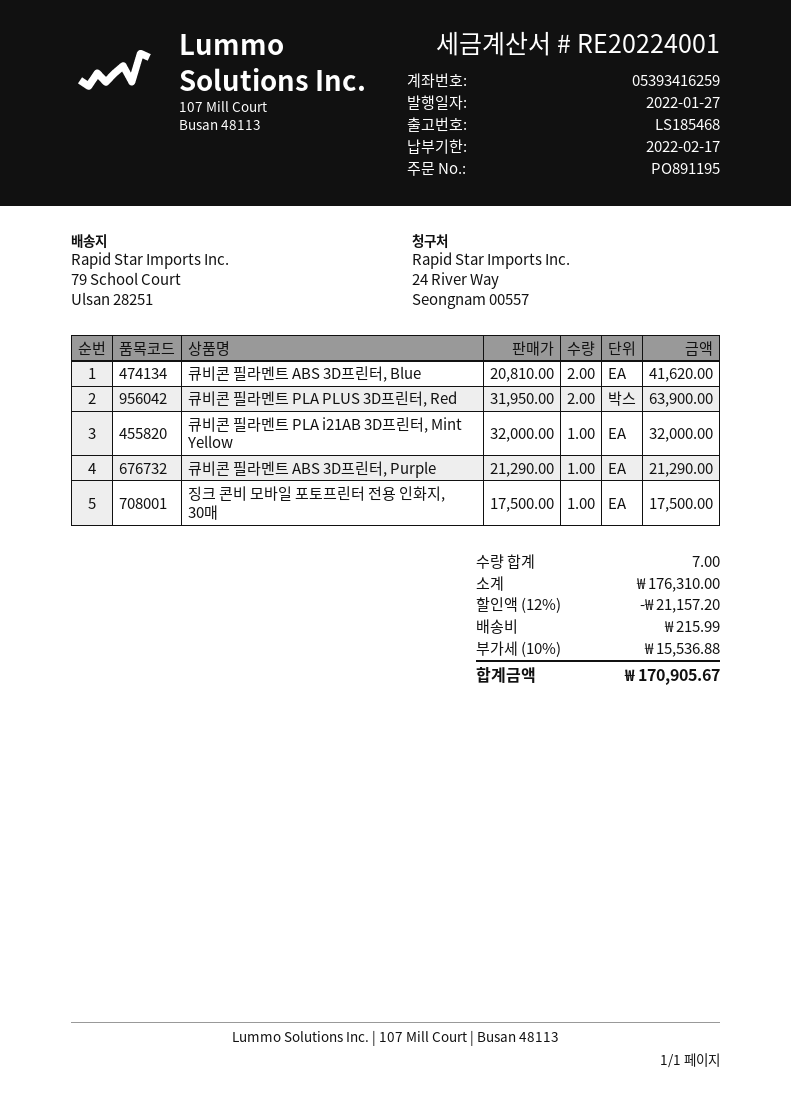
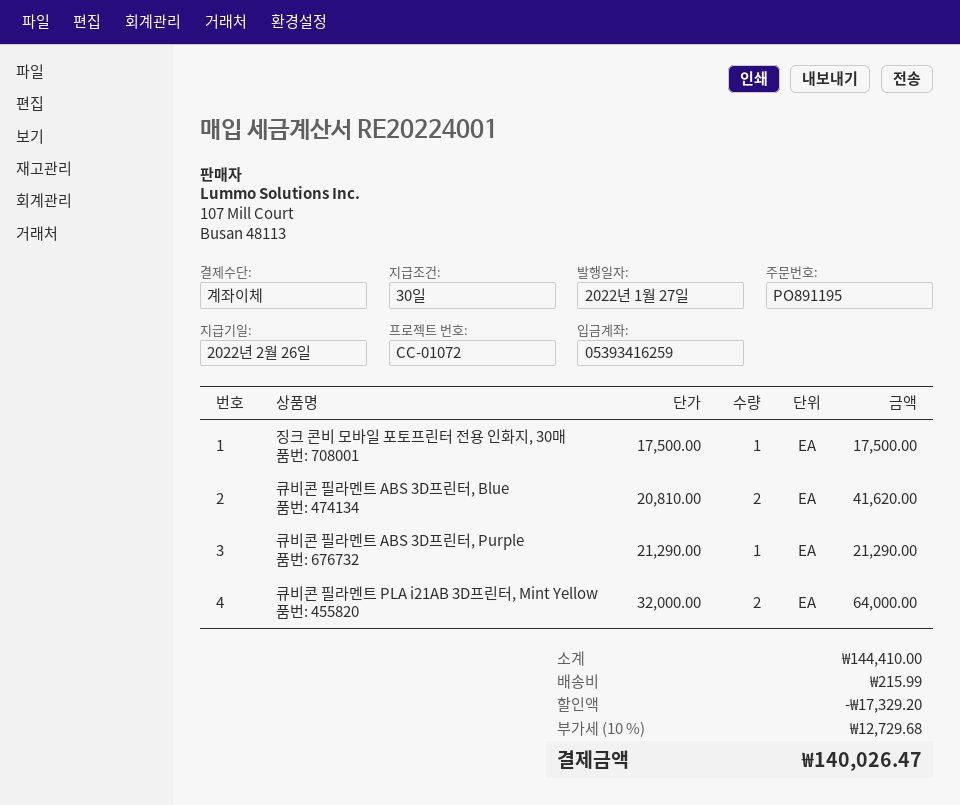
due date: 2022-02-17 -> 2022-02-26
큐비콘 필라멘트 PLA PLUS 3D프린터, Red: 2 x 31950.00 = 63900.00 -> none
큐비콘 필라멘트 PLA i21AB 3D프린터, Mint Yellow: 1 x 32000.00 = 32000.00 -> 2 x 32000.00 = 64000.00
subtotal: 176310.00 -> 144410.00
discount: 21157.20 -> 17329.20
tax: 10% = 15536.88 -> 10% = 12729.68
total: 170905.67 -> 140026.47

